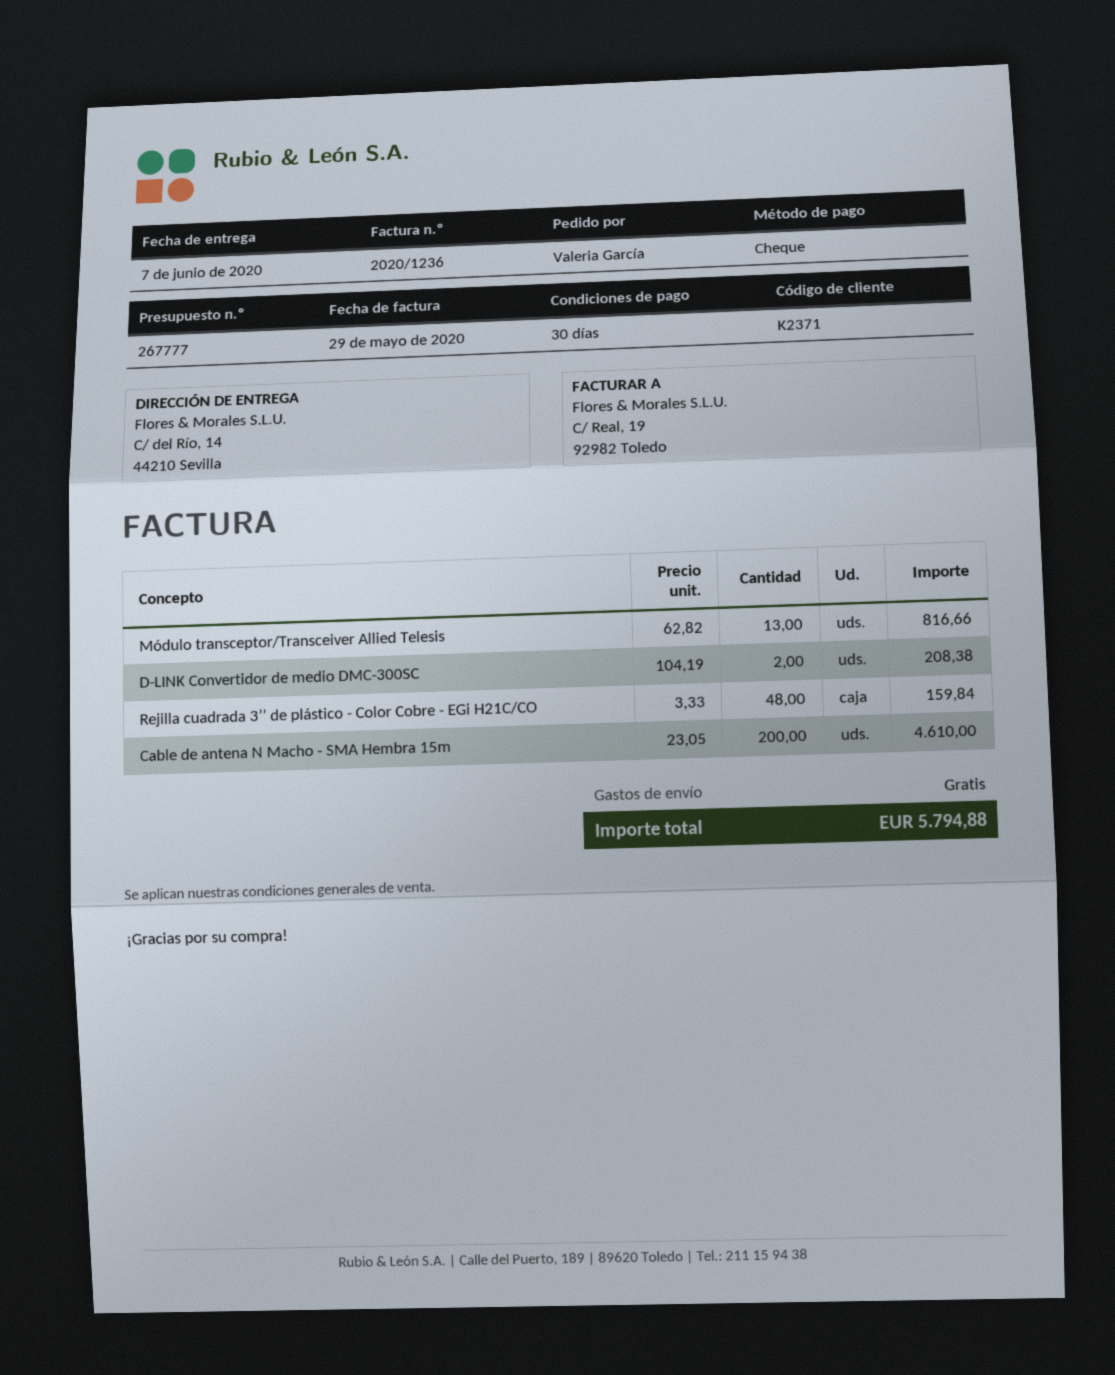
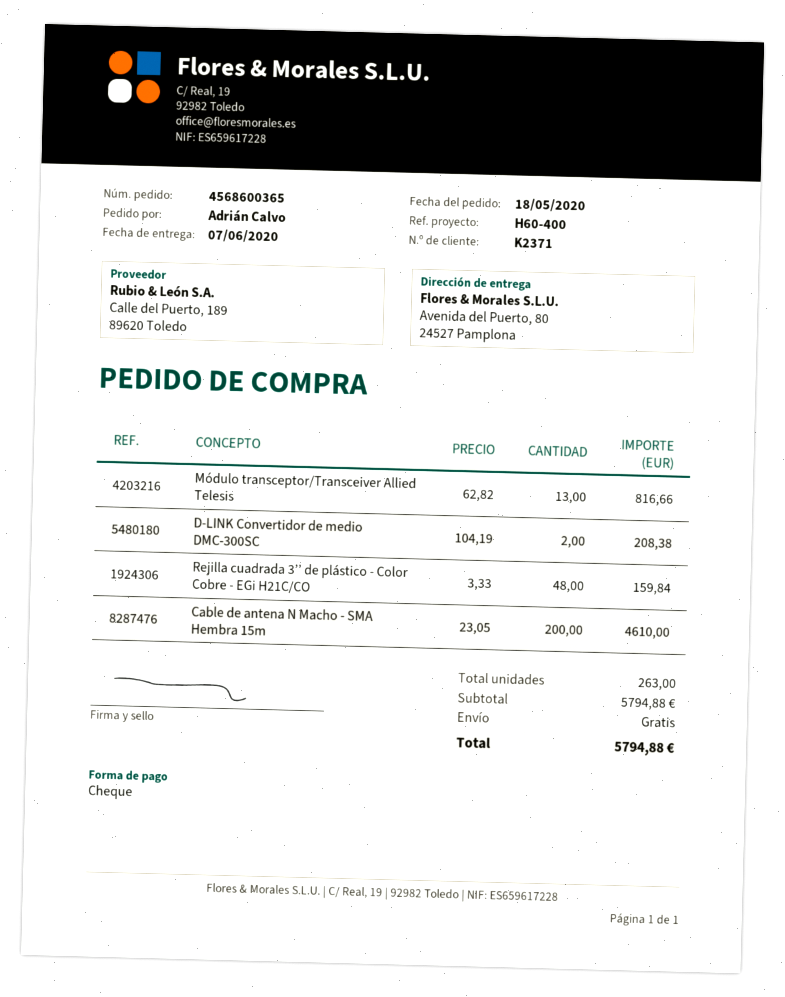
ordered by: Valeria García -> Adrián Calvo
ship to: C/ del Río, 14, 44210 Sevilla -> Avenida del Puerto, 80, 24527 Pamplona

